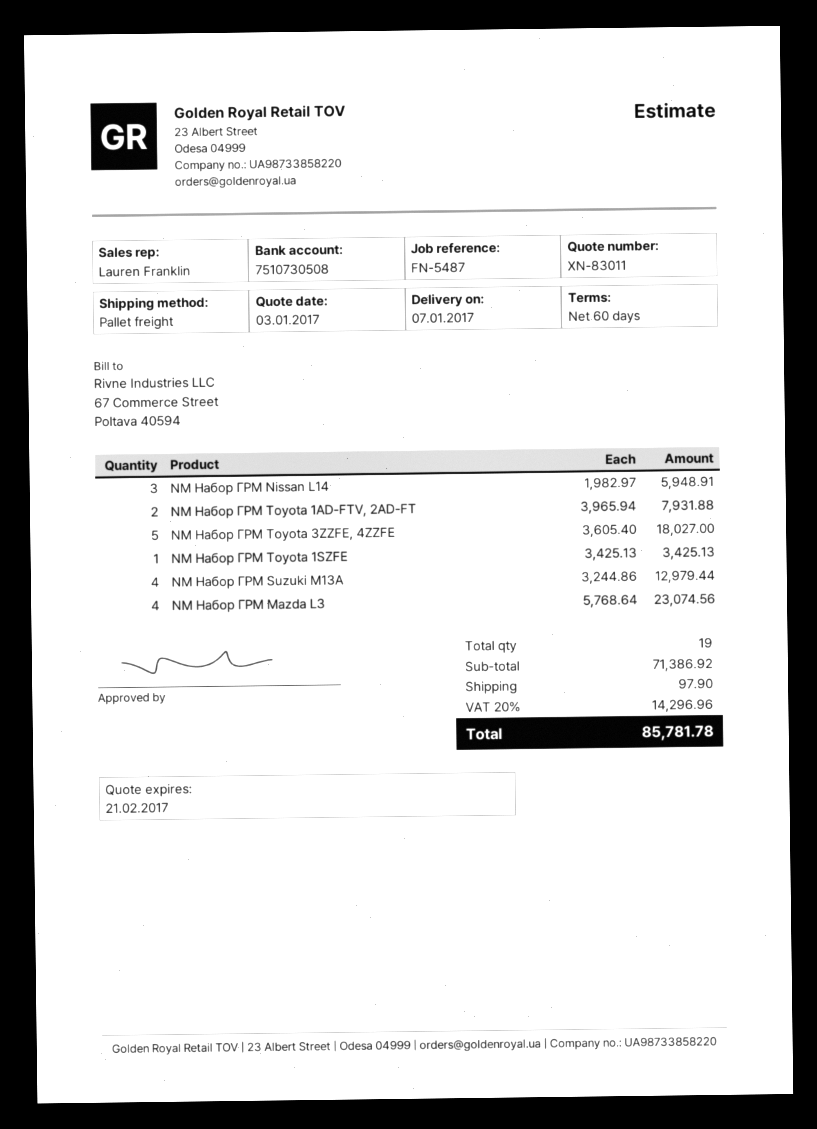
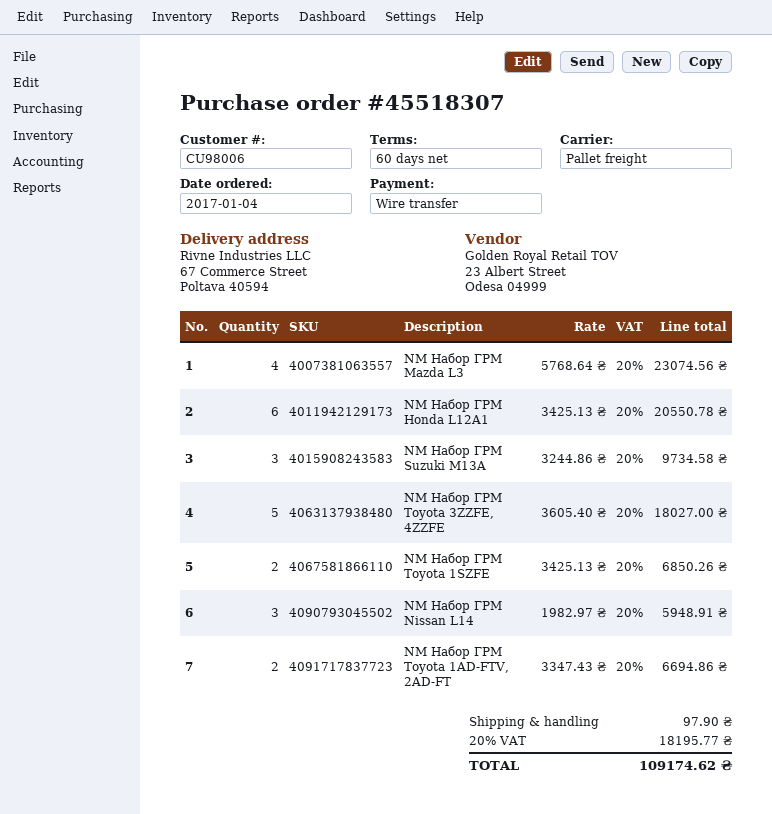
NM Набор ГРМ Toyota 1AD-FTV, 2AD-FT: 2 x 3965.94 = 7931.88 -> 2 x 3347.43 = 6694.86
NM Набор ГРМ Toyota 1SZFE: 1 x 3425.13 = 3425.13 -> 2 x 3425.13 = 6850.26
NM Набор ГРМ Suzuki M13A: 4 x 3244.86 = 12979.44 -> 3 x 3244.86 = 9734.58
NM Набор ГРМ Honda L12A1: none -> 6 x 3425.13 = 20550.78
tax: 20% = 14296.96 -> 20% = 18195.77
total: 85781.78 -> 109174.62

